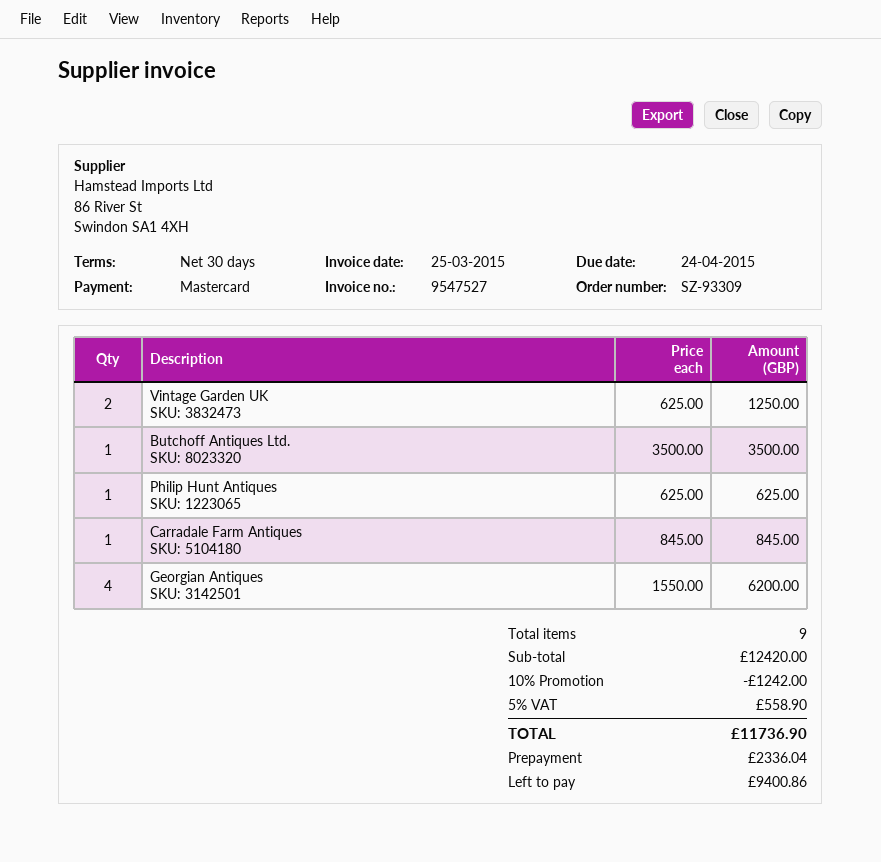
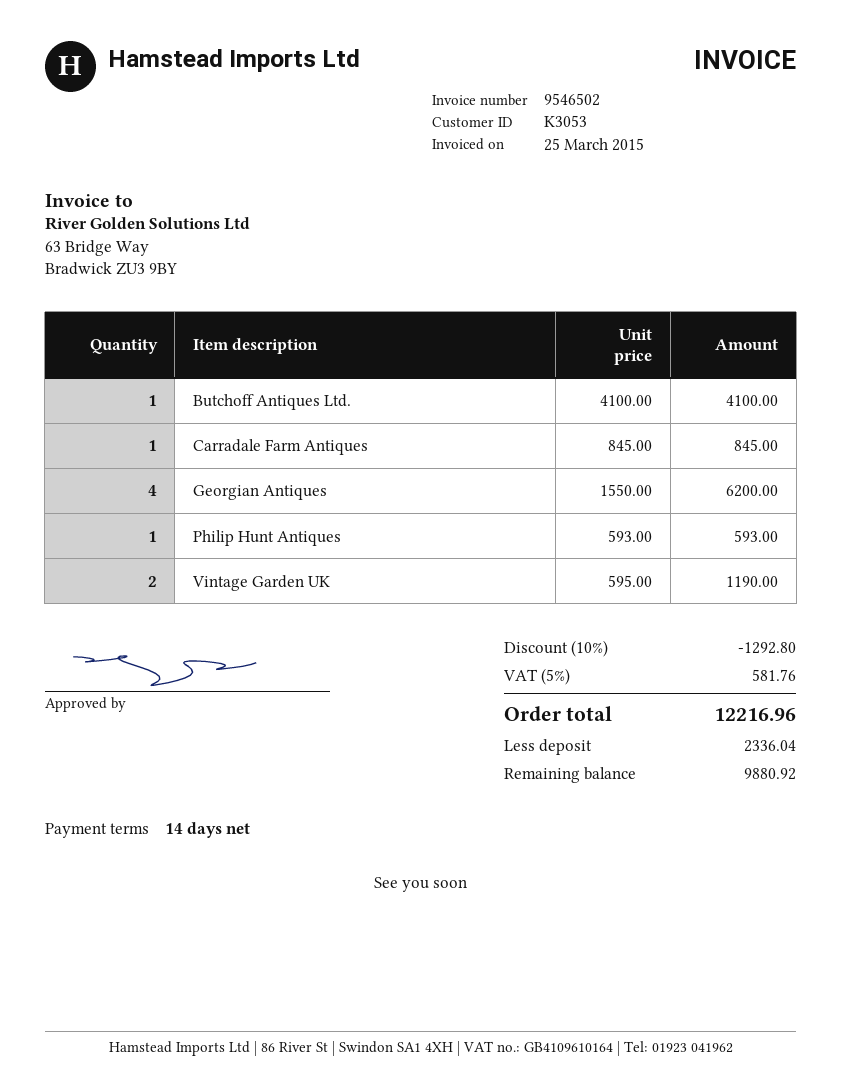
invoice number: 9547527 -> 9546502
payment terms: 30 days -> 14 days
Vintage Garden UK: 2 x 625.00 = 1250.00 -> 2 x 595.00 = 1190.00
Butchoff Antiques Ltd.: 1 x 3500.00 = 3500.00 -> 1 x 4100.00 = 4100.00
Philip Hunt Antiques: 1 x 625.00 = 625.00 -> 1 x 593.00 = 593.00
discount: 10% = 1242.00 -> 10% = 1292.80
tax: 5% = 558.90 -> 5% = 581.76
total: 11736.90 -> 12216.96
balance: 9400.86 -> 9880.92

